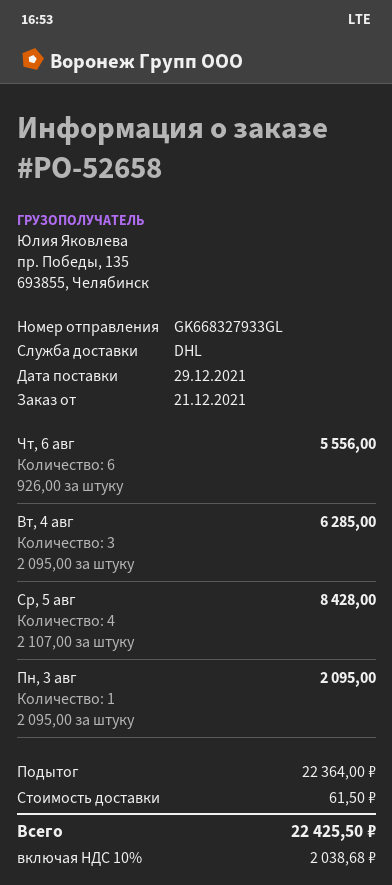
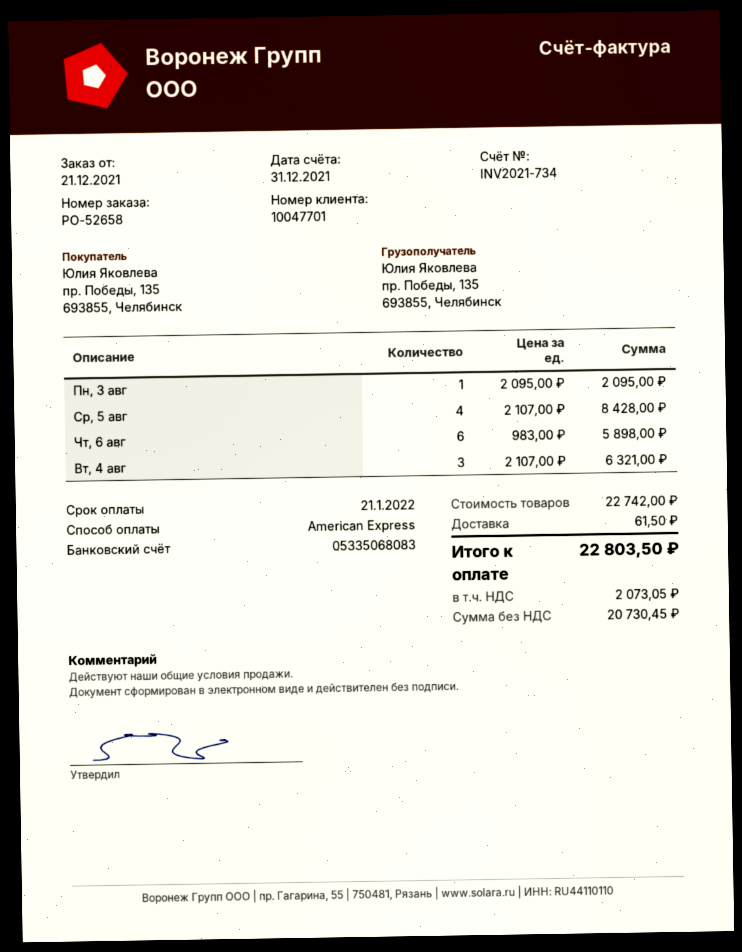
Чт, 6 авг: 6 x 926.00 = 5556.00 -> 6 x 983.00 = 5898.00
Вт, 4 авг: 3 x 2095.00 = 6285.00 -> 3 x 2107.00 = 6321.00
subtotal: 22364.00 -> 22742.00
tax: 2038.68 -> 2073.05
total: 22425.50 -> 22803.50

